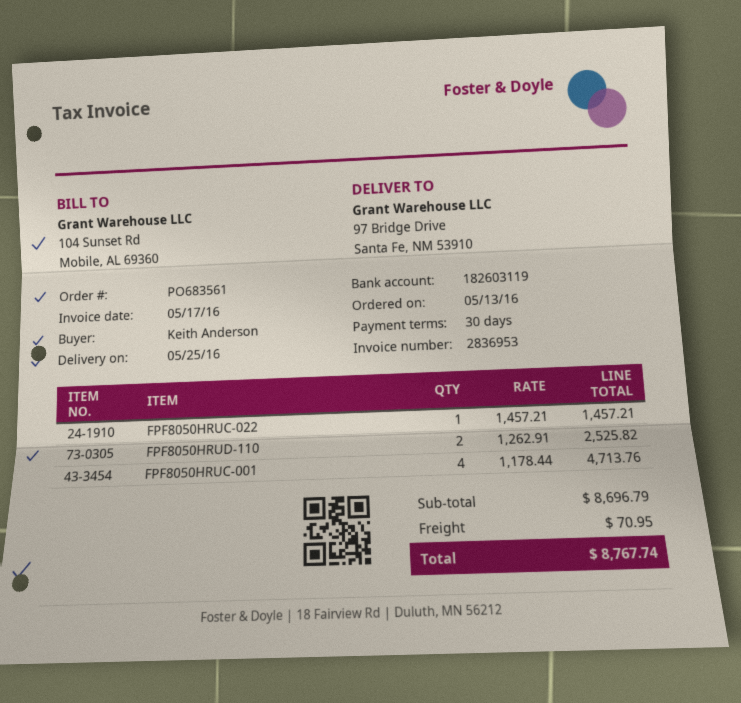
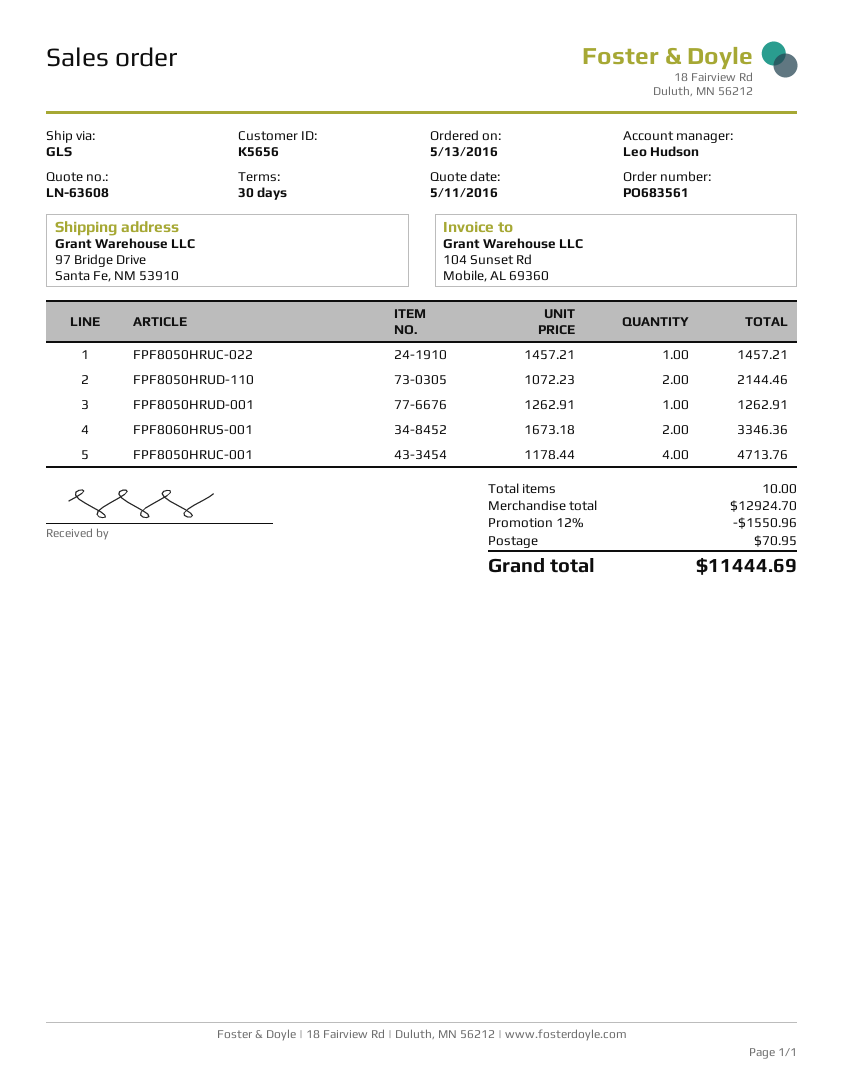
FPF8050HRUD-110: 2 x 1262.91 = 2525.82 -> 2 x 1072.23 = 2144.46
FPF8050HRUD-001: none -> 1 x 1262.91 = 1262.91
FPF8060HRUS-001: none -> 2 x 1673.18 = 3346.36
subtotal: 8696.79 -> 12924.70
discount: none -> 12% = 1550.96
total: 8767.74 -> 11444.69

